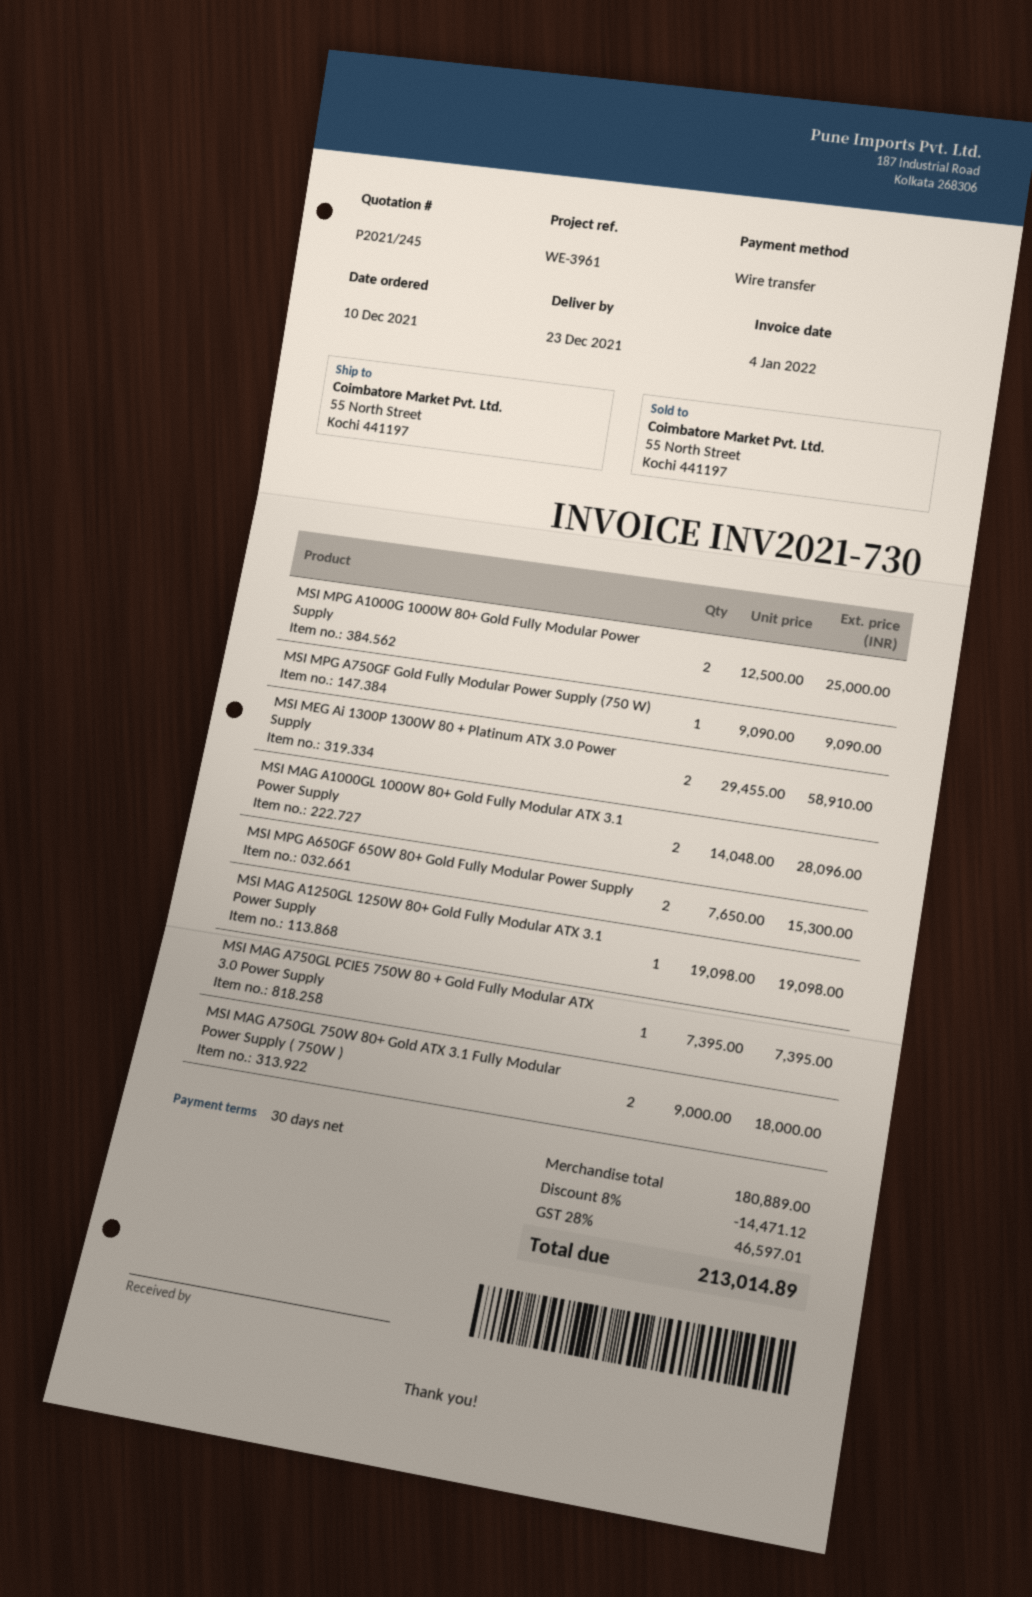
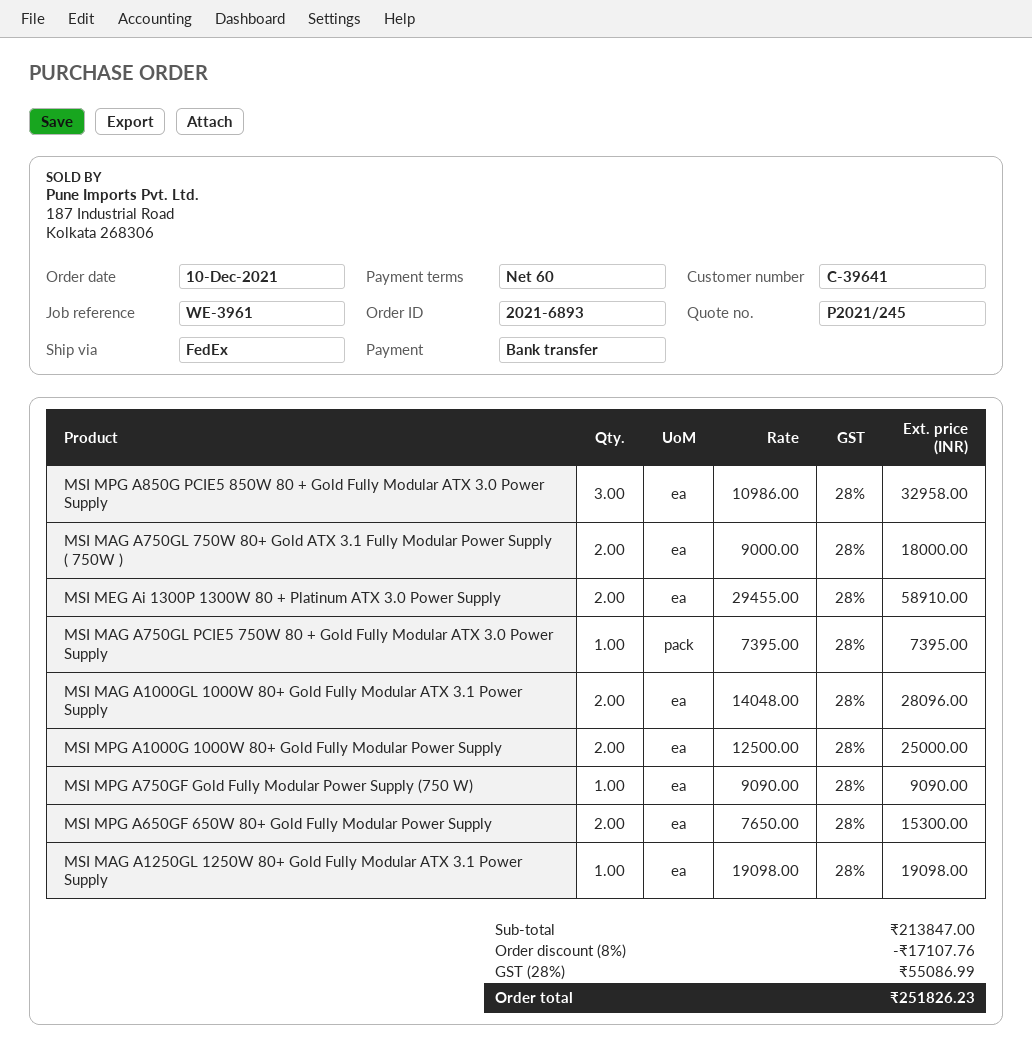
payment terms: 30 days -> 60 days
MSI MPG A850G PCIE5 850W 80 + Gold Fully Modular ATX 3.0 Power Supply: none -> 3 x 10986.00 = 32958.00
subtotal: 180889.00 -> 213847.00
discount: 8% = 14471.12 -> 8% = 17107.76
tax: 28% = 46597.01 -> 28% = 55086.99
total: 213014.89 -> 251826.23

